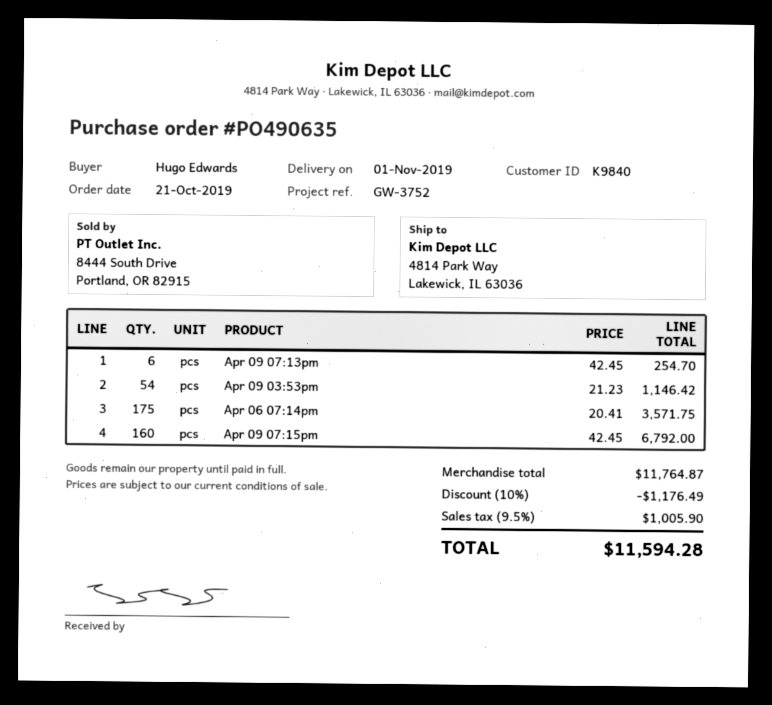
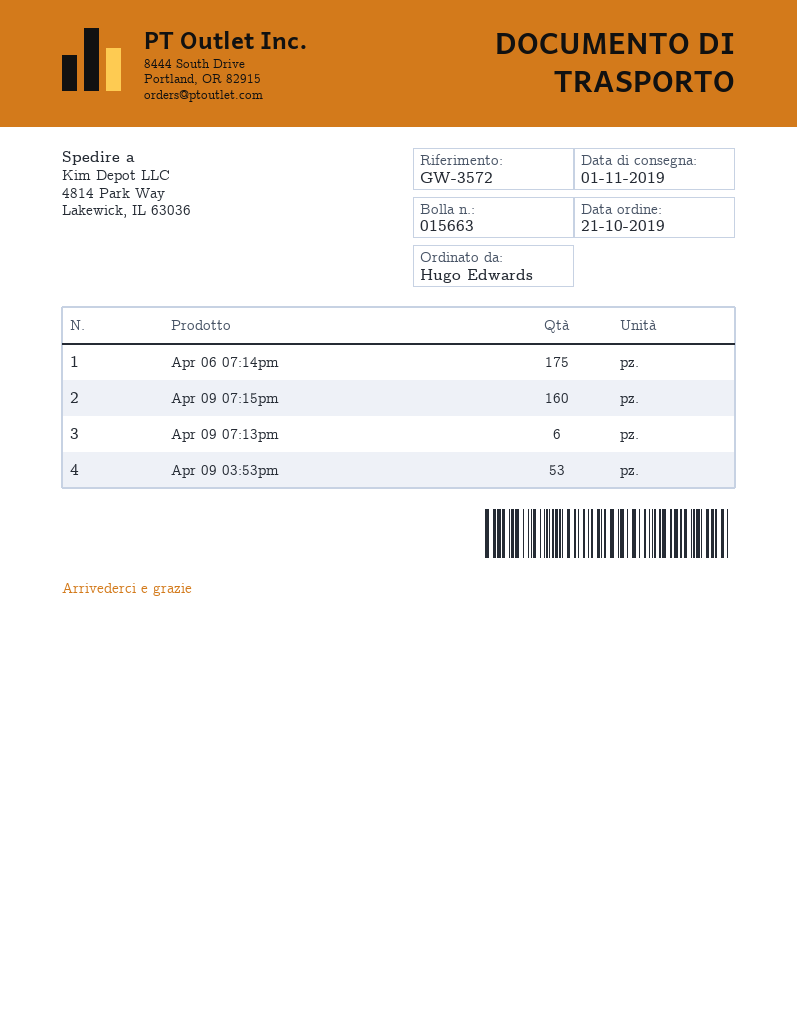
reference: GW-3752 -> GW-3572
Apr 09 03:53pm: 54 -> 53

